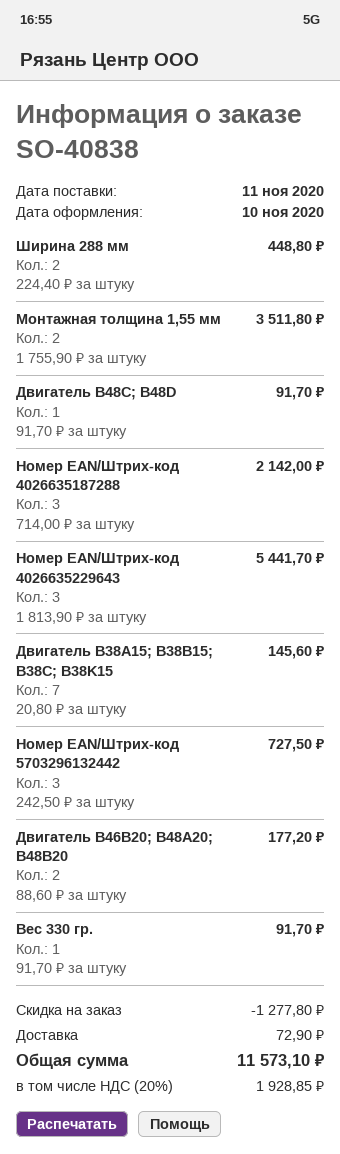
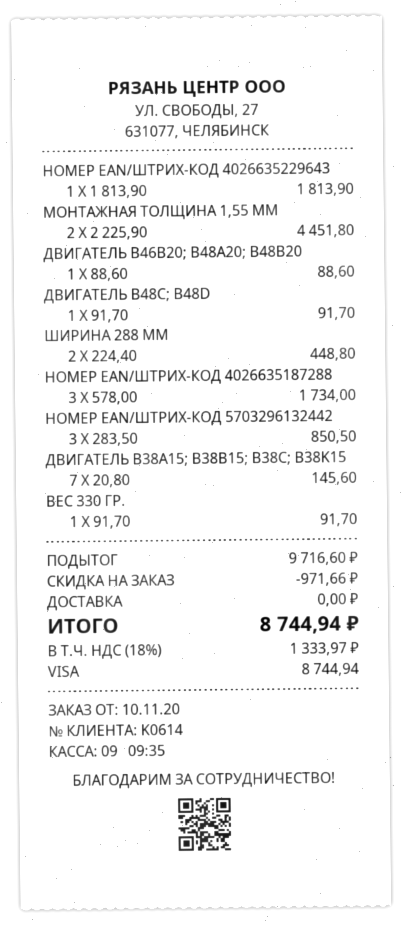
Монтажная толщина 1,55 мм: 2 x 1755.90 = 3511.80 -> 2 x 2225.90 = 4451.80
Номер EAN/Штрих-код 4026635187288: 3 x 714.00 = 2142.00 -> 3 x 578.00 = 1734.00
Номер EAN/Штрих-код 4026635229643: 3 x 1813.90 = 5441.70 -> 1 x 1813.90 = 1813.90
Номер EAN/Штрих-код 5703296132442: 3 x 242.50 = 727.50 -> 3 x 283.50 = 850.50
Двигатель B46B20; B48A20; B48B20: 2 x 88.60 = 177.20 -> 1 x 88.60 = 88.60
discount: 1277.80 -> 971.66
shipping: 72.90 -> 0.00
tax: 20% = 1928.85 -> 18% = 1333.97
total: 11573.10 -> 8744.94

